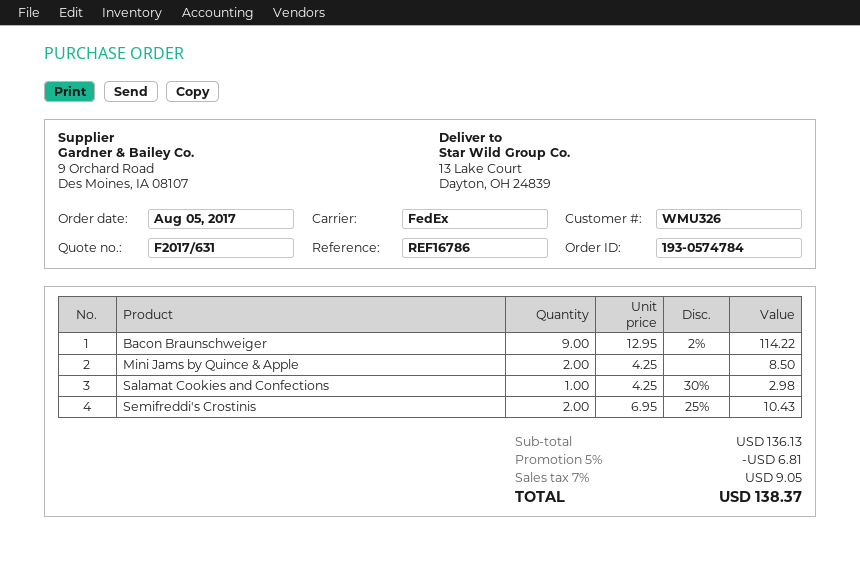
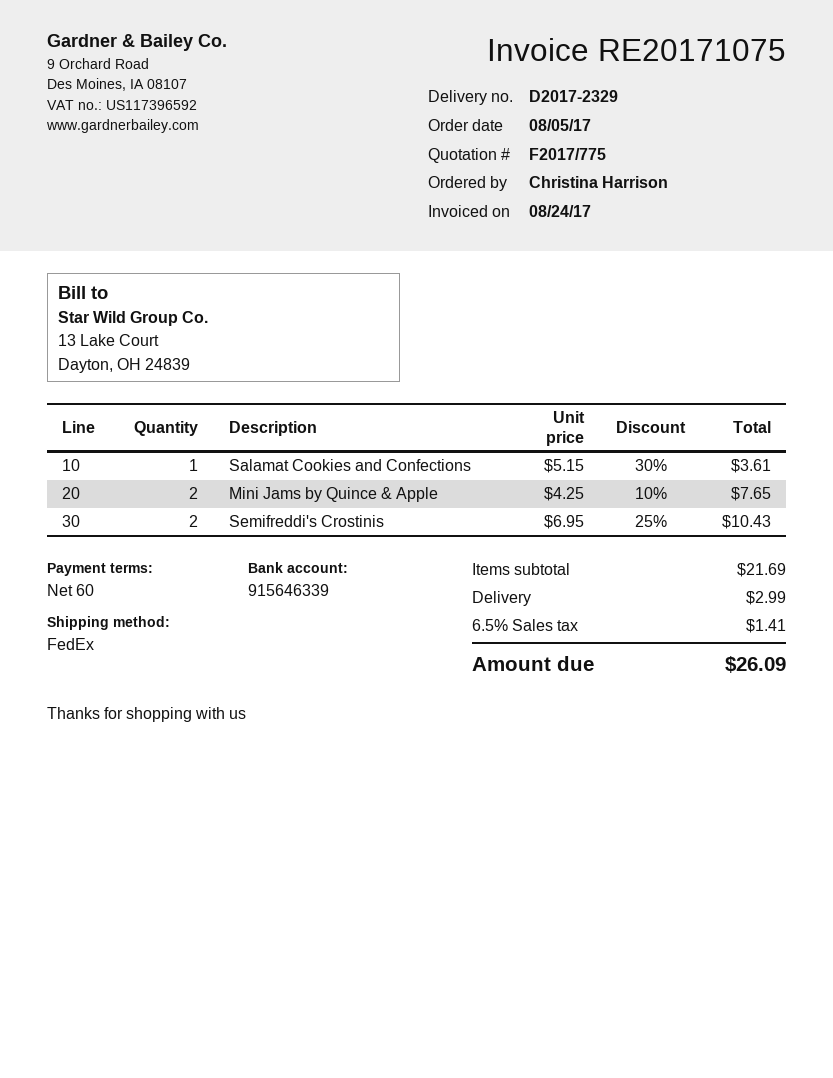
quote number: F2017/631 -> F2017/775
Bacon Braunschweiger: 9 x 12.95 - 2% = 114.22 -> none
Mini Jams by Quince & Apple: 2 x 4.25 = 8.50 -> 2 x 4.25 - 10% = 7.65
Salamat Cookies and Confections: 1 x 4.25 - 30% = 2.98 -> 1 x 5.15 - 30% = 3.61
subtotal: 136.13 -> 21.69
discount: 5% = 6.81 -> none
shipping: none -> 2.99
tax: 7% = 9.05 -> 6.5% = 1.41
total: 138.37 -> 26.09

